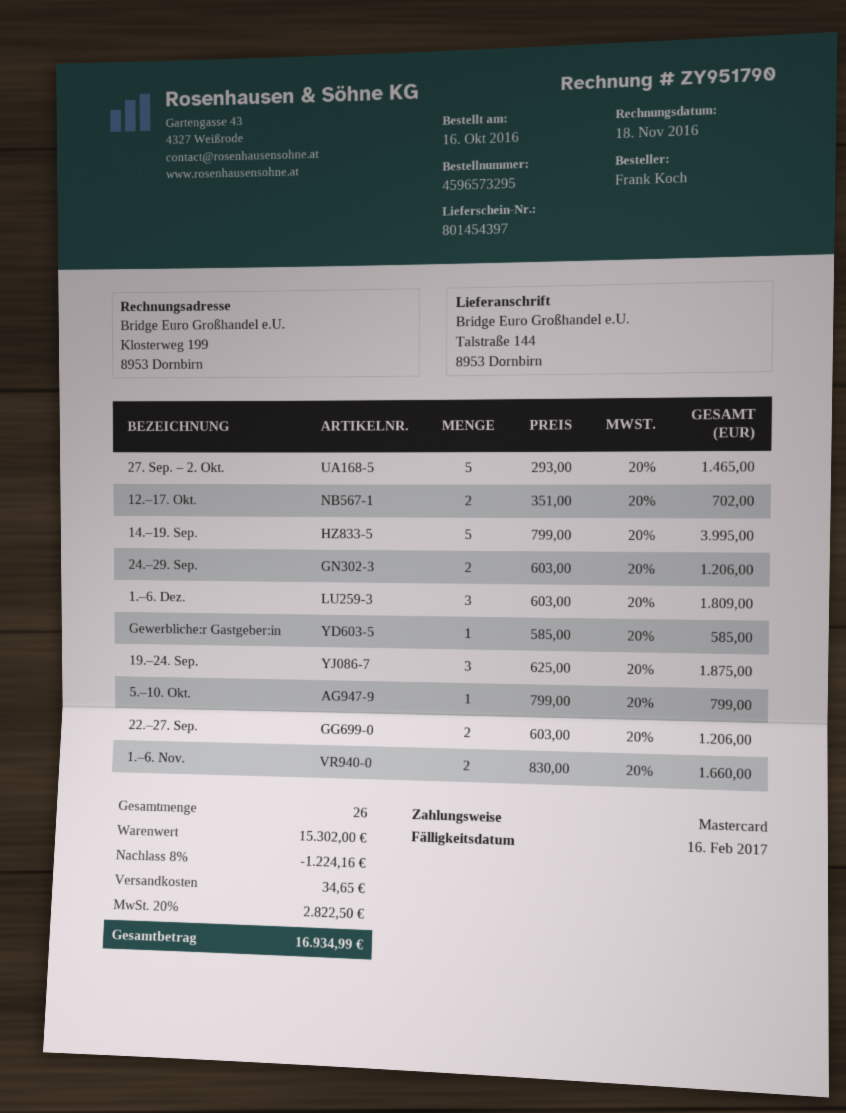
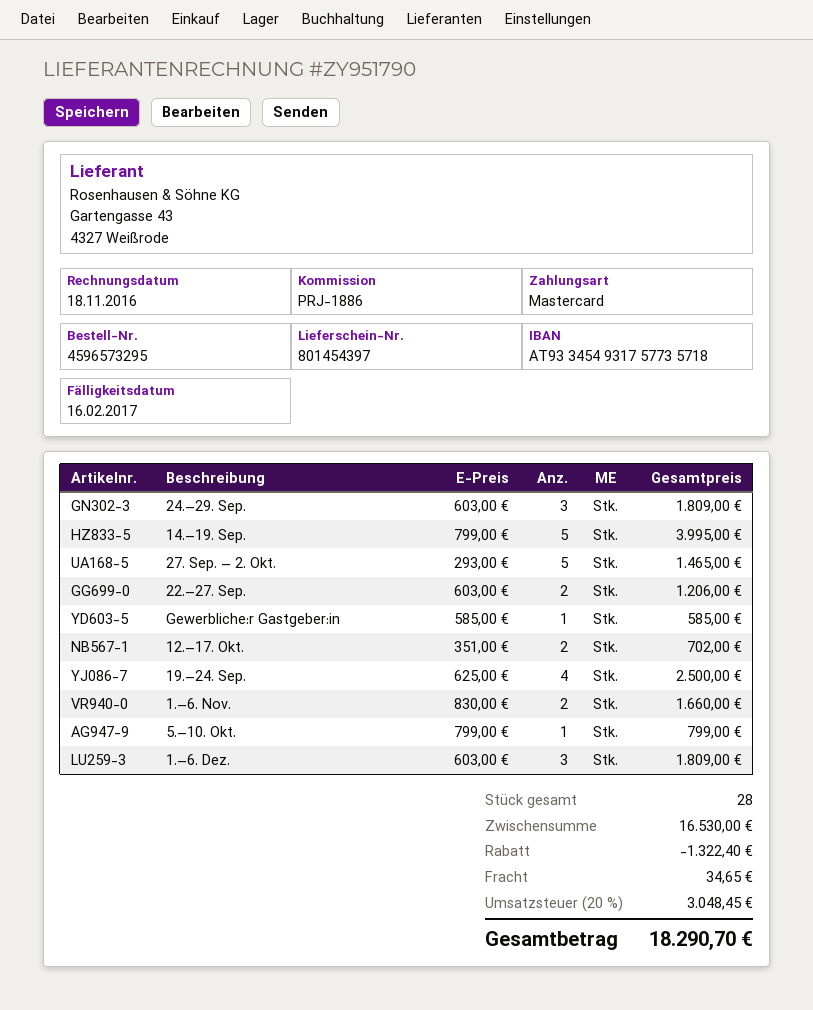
24.–29. Sep.: 2 x 603.00 = 1206.00 -> 3 x 603.00 = 1809.00
19.–24. Sep.: 3 x 625.00 = 1875.00 -> 4 x 625.00 = 2500.00
total quantity: 26 -> 28
subtotal: 15302.00 -> 16530.00
discount: 1224.16 -> 1322.40
tax: 20% = 2822.50 -> 20% = 3048.45
total: 16934.99 -> 18290.70

